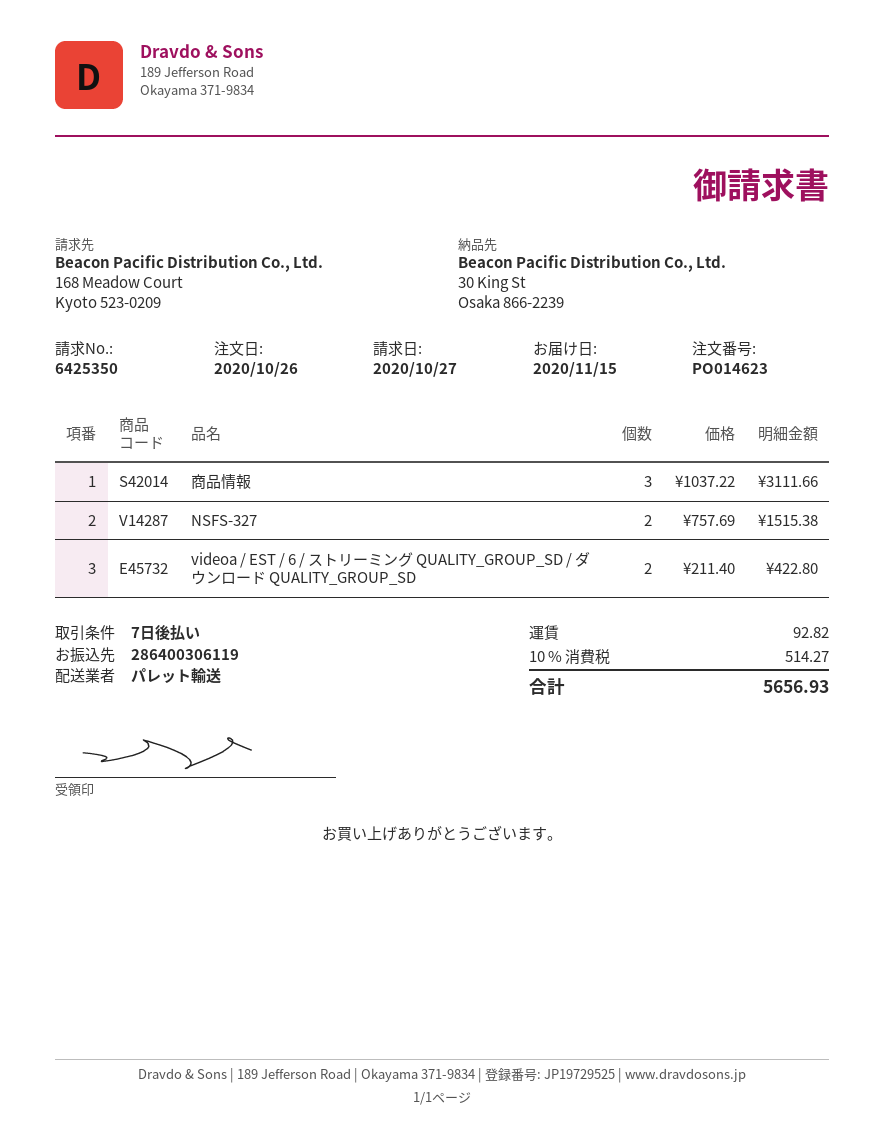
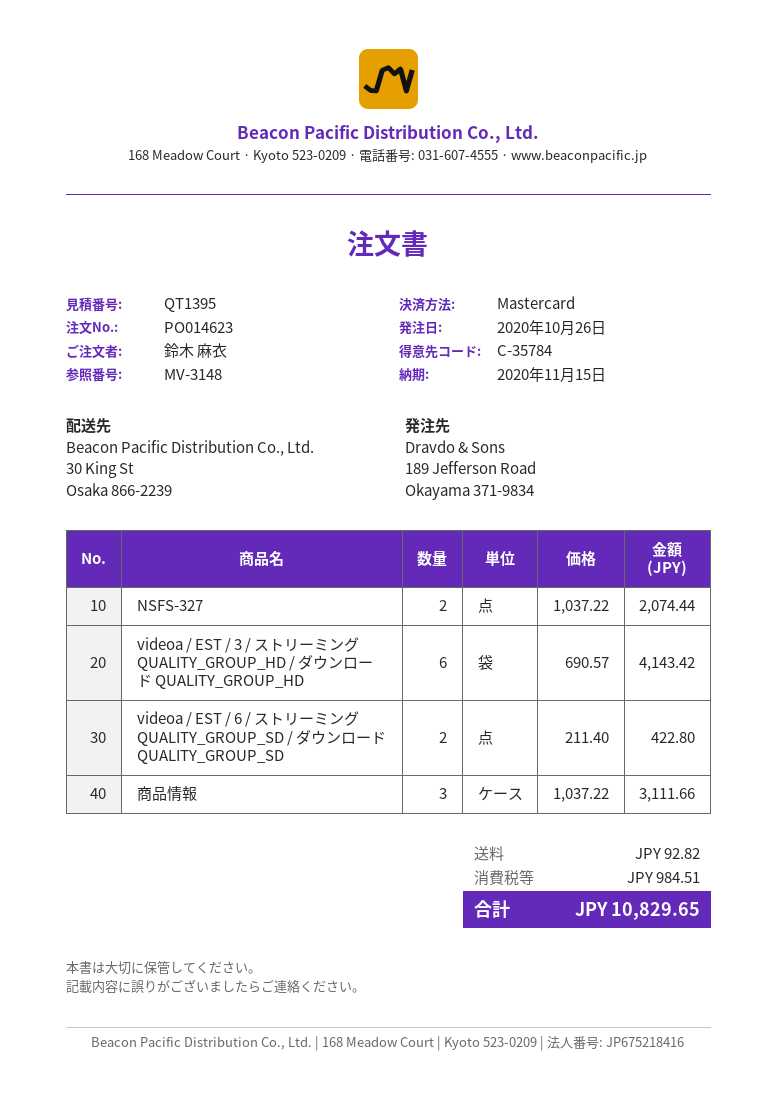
NSFS-327: 2 x 757.69 = 1515.38 -> 2 x 1037.22 = 2074.44
videoa / EST / 3 / ストリーミング QUALITY_GROUP_HD / ダウンロード QUALITY_GROUP_HD: none -> 6 x 690.57 = 4143.42
tax: 514.27 -> 984.51
total: 5656.93 -> 10829.65

